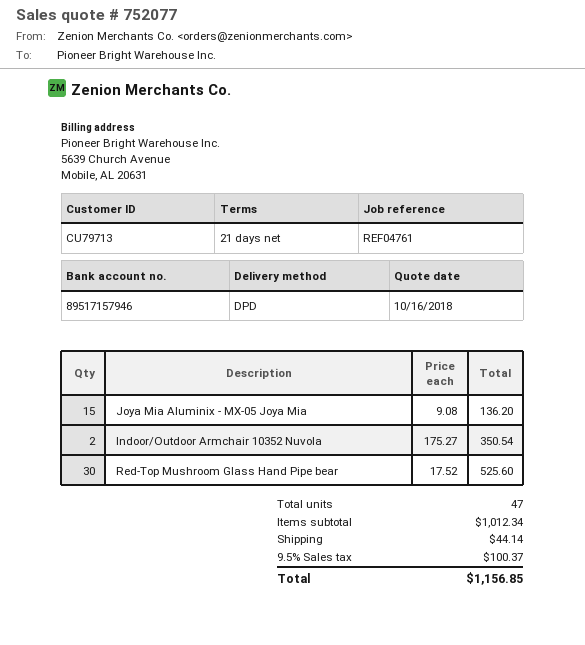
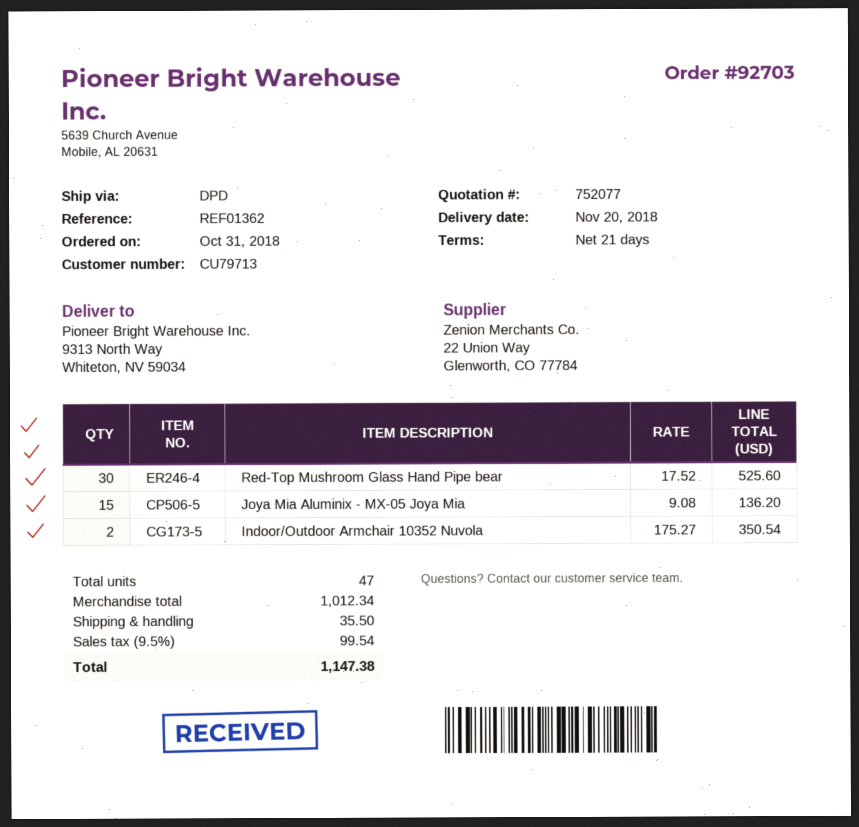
reference: REF04761 -> REF01362
shipping: 44.14 -> 35.50
tax: 9.5% = 100.37 -> 9.5% = 99.54
total: 1156.85 -> 1147.38

